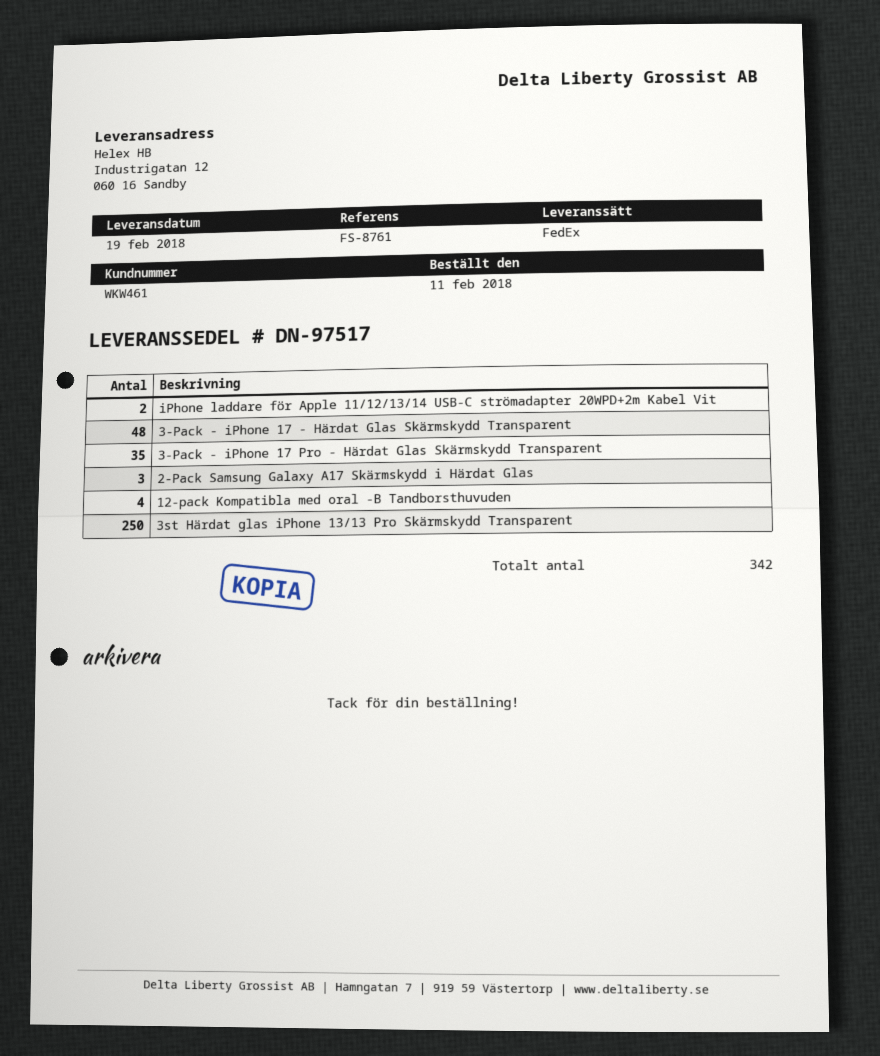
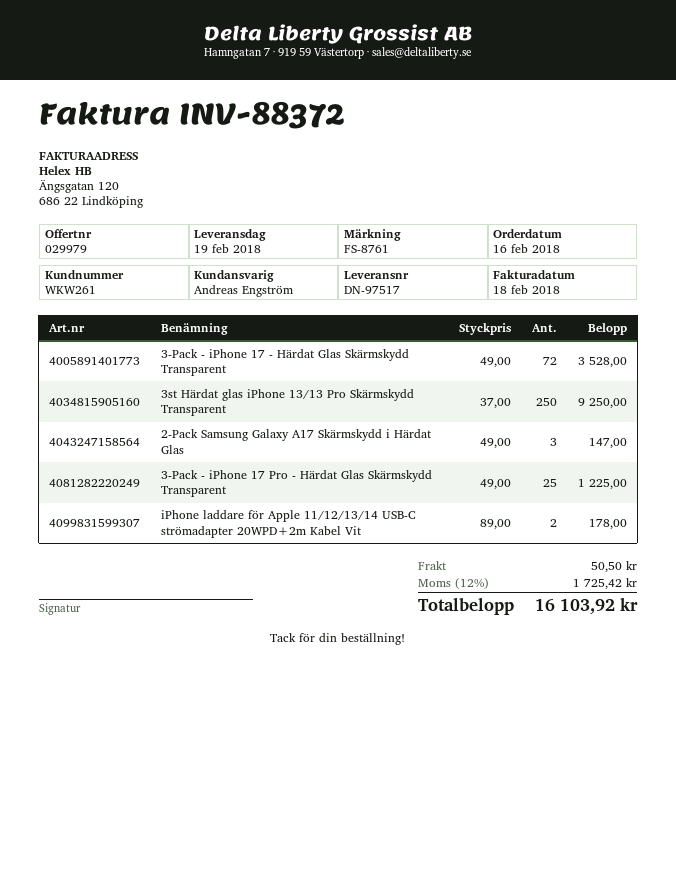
order date: 2018-02-11 -> 2018-02-16
customer number: WKW461 -> WKW261
3-Pack - iPhone 17 - Härdat Glas Skärmskydd Transparent: 48 -> 72
3-Pack - iPhone 17 Pro - Härdat Glas Skärmskydd Transparent: 35 -> 25
12-pack Kompatibla med oral -B Tandborsthuvuden: 4 -> none

